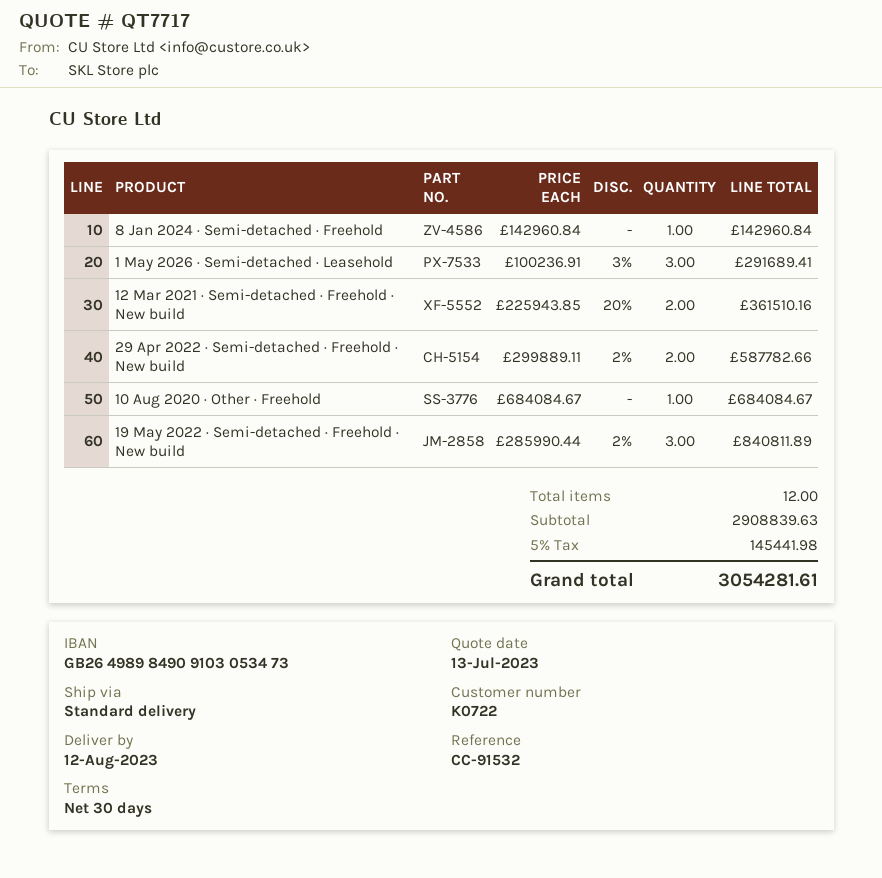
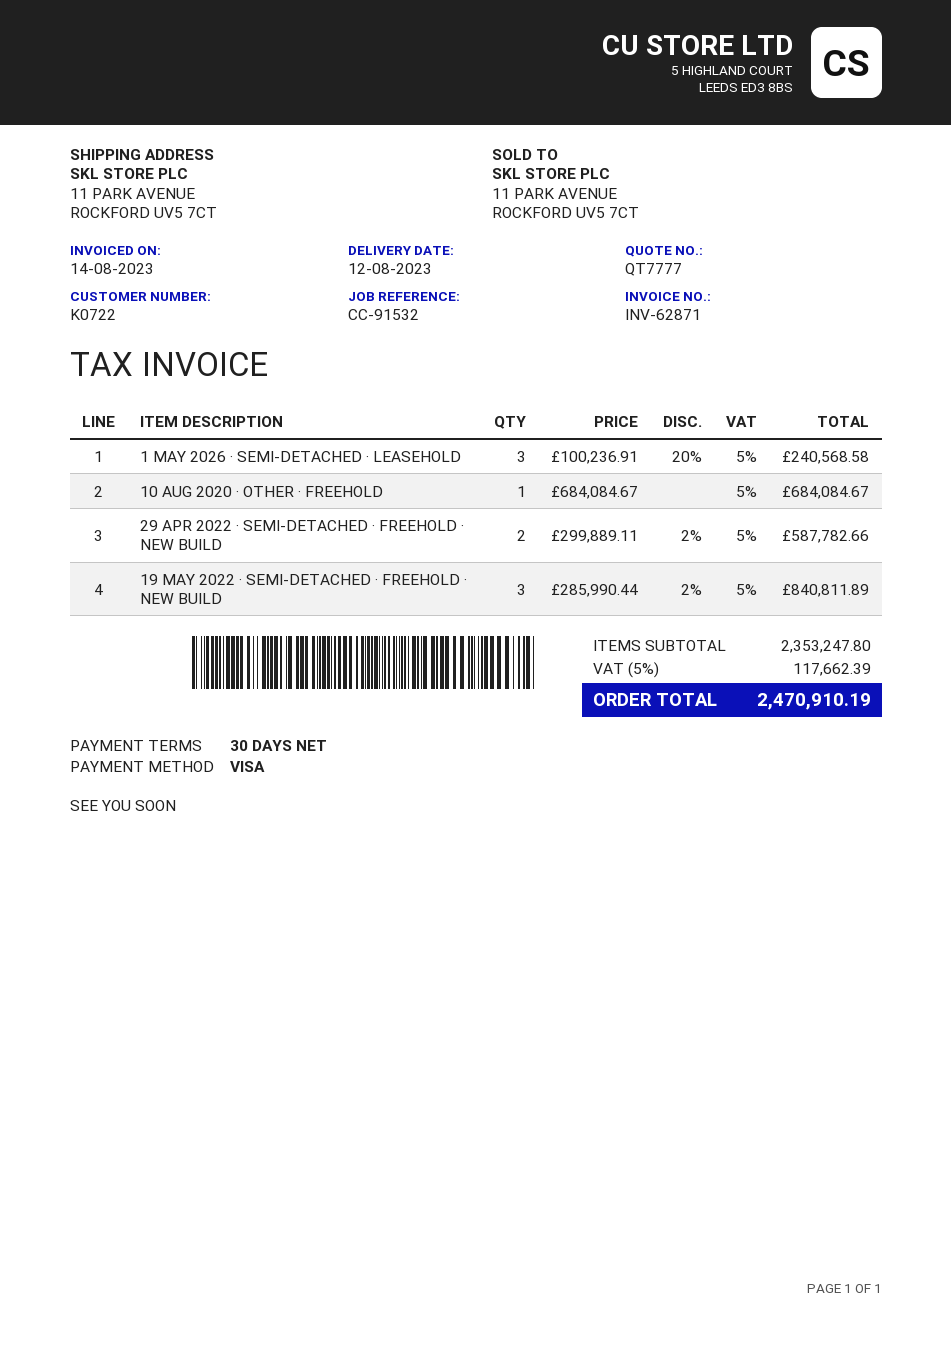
quote number: QT7717 -> QT7777
8 Jan 2024 · Semi-detached · Freehold: 1 x 142960.84 = 142960.84 -> none
1 May 2026 · Semi-detached · Leasehold: 3 x 100236.91 - 3% = 291689.41 -> 3 x 100236.91 - 20% = 240568.58
12 Mar 2021 · Semi-detached · Freehold · New build: 2 x 225943.85 - 20% = 361510.16 -> none
subtotal: 2908839.63 -> 2353247.80
tax: 5% = 145441.98 -> 5% = 117662.39
total: 3054281.61 -> 2470910.19

